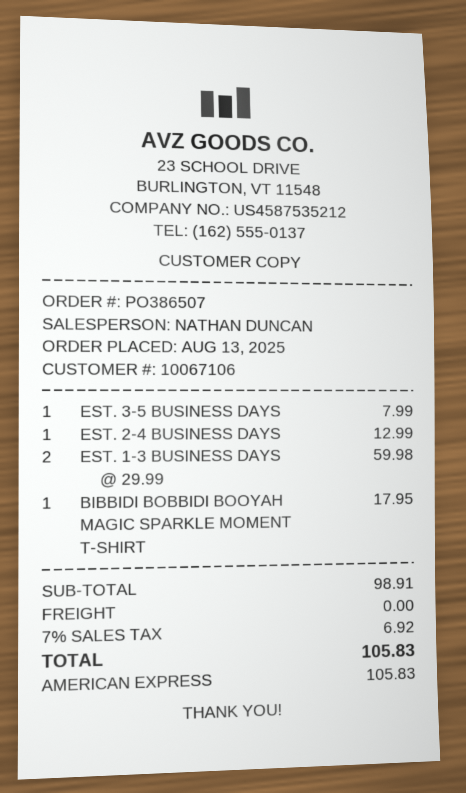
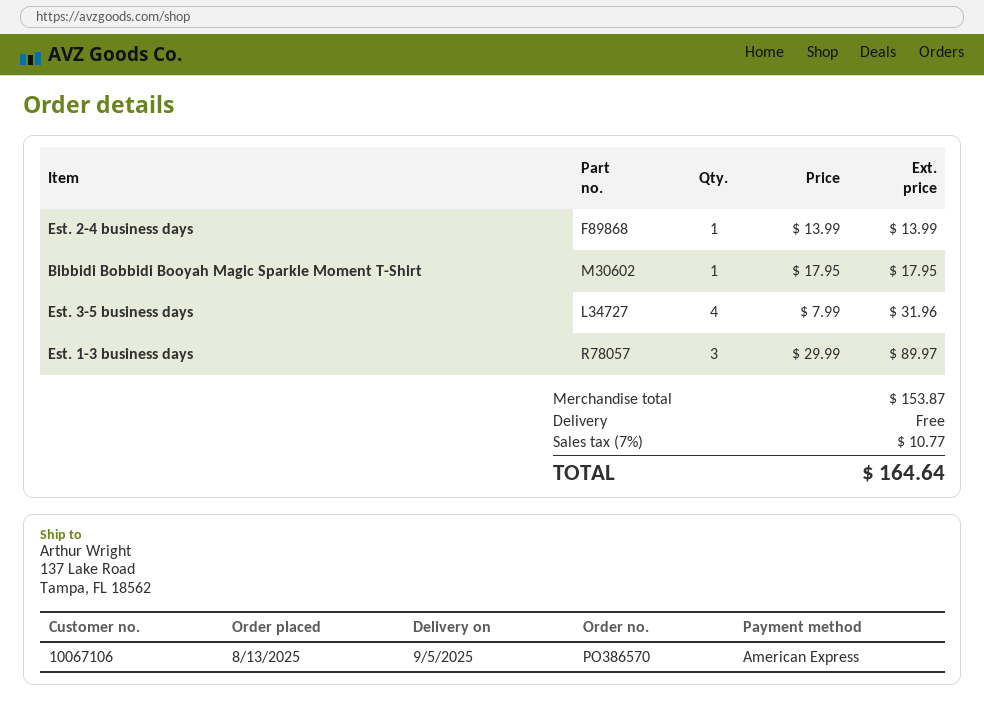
order number: PO386507 -> PO386570
EST. 3-5 BUSINESS DAYS: 1 x 7.99 = 7.99 -> 4 x 7.99 = 31.96
EST. 2-4 BUSINESS DAYS: 1 x 12.99 = 12.99 -> 1 x 13.99 = 13.99
EST. 1-3 BUSINESS DAYS: 2 x 29.99 = 59.98 -> 3 x 29.99 = 89.97
subtotal: 98.91 -> 153.87
tax: 7% = 6.92 -> 7% = 10.77
total: 105.83 -> 164.64

